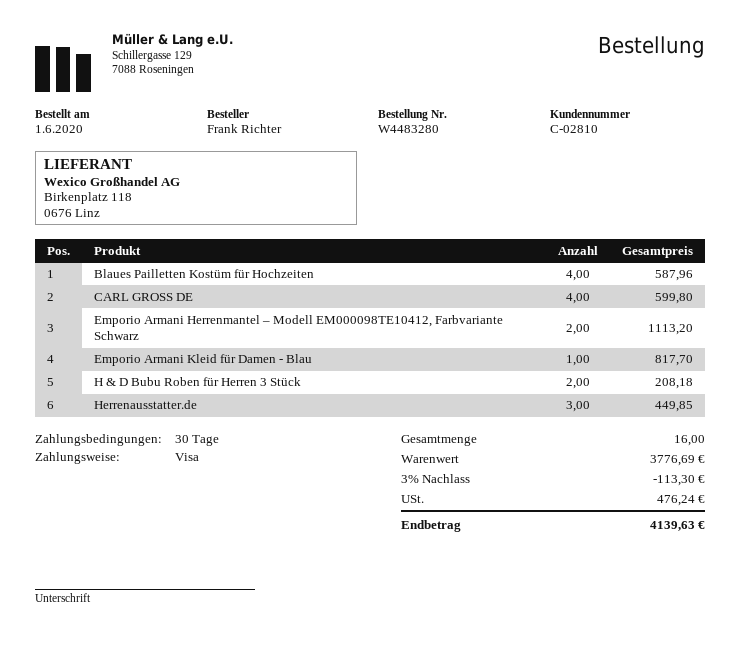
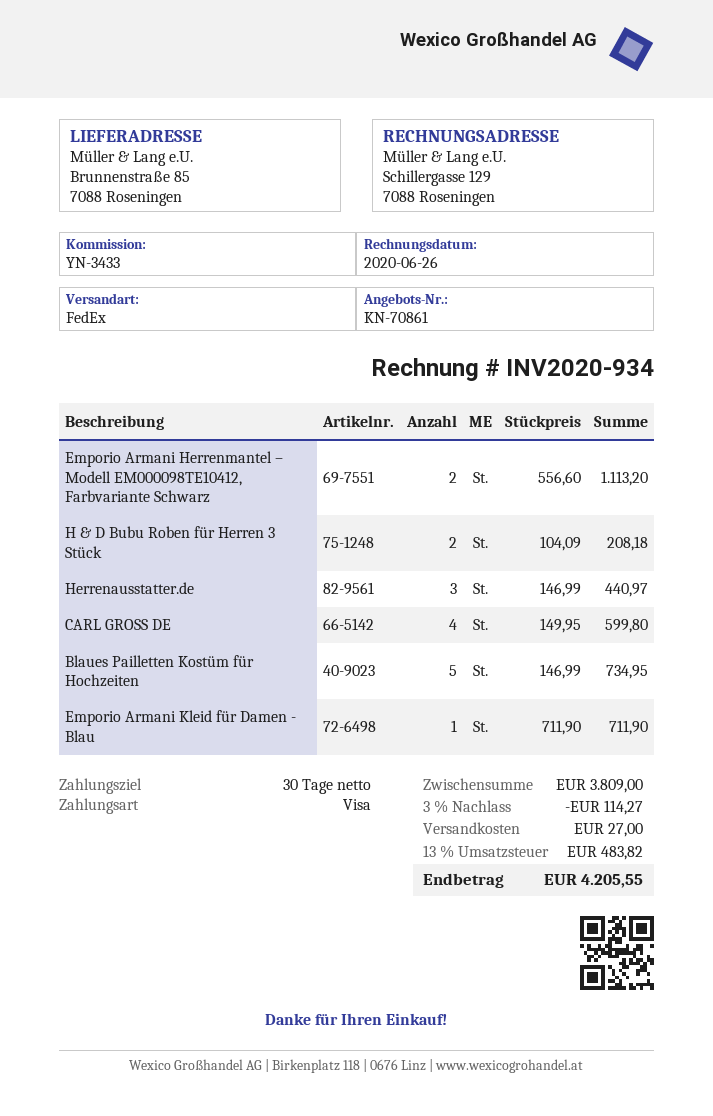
Blaues Pailletten Kostüm für Hochzeiten: 4 for 587.96 -> 5 for 734.95
Emporio Armani Kleid für Damen - Blau: 1 for 817.70 -> 1 for 711.90
Herrenausstatter.de: 3 for 449.85 -> 3 for 440.97
subtotal: 3776.69 -> 3809.00
discount: 3% = 113.30 -> 3% = 114.27
shipping: none -> 27.00
tax: 476.24 -> 483.82
total: 4139.63 -> 4205.55

